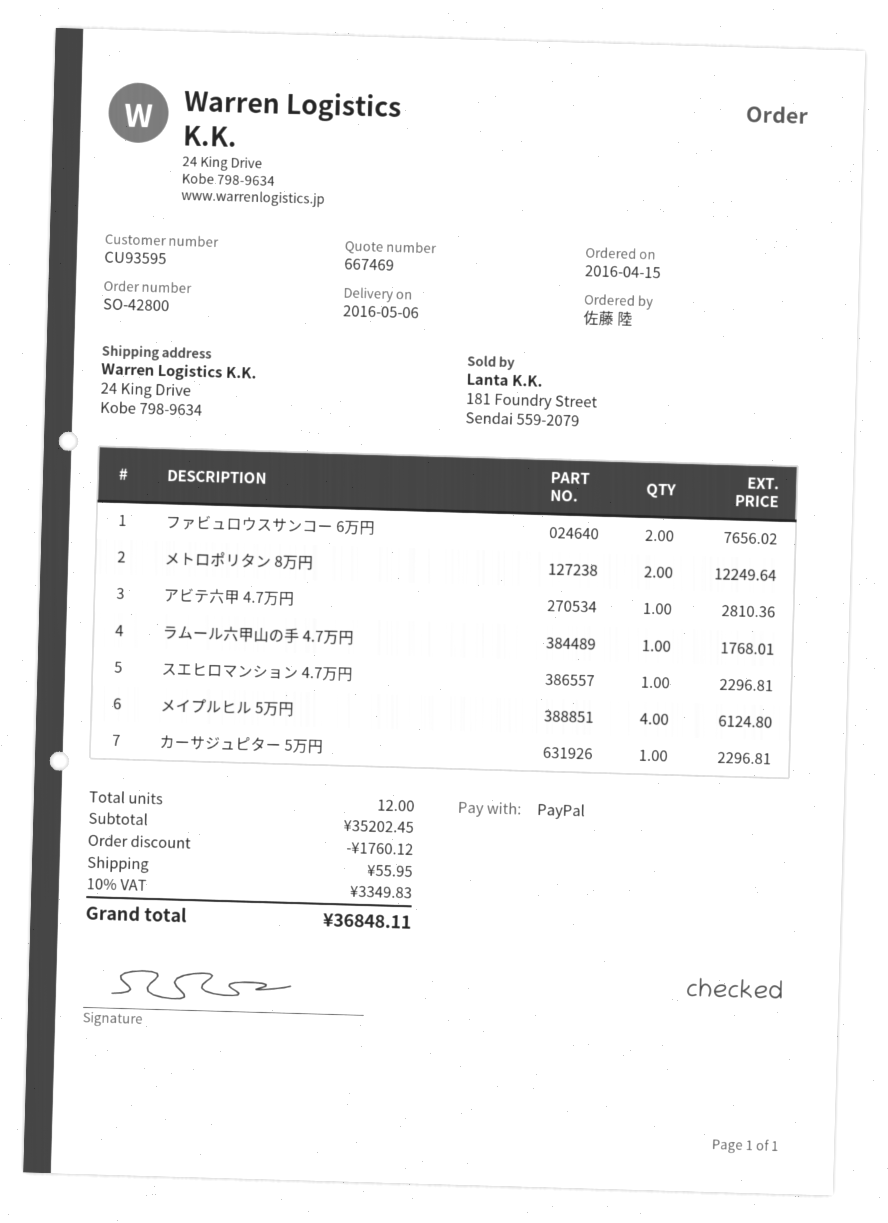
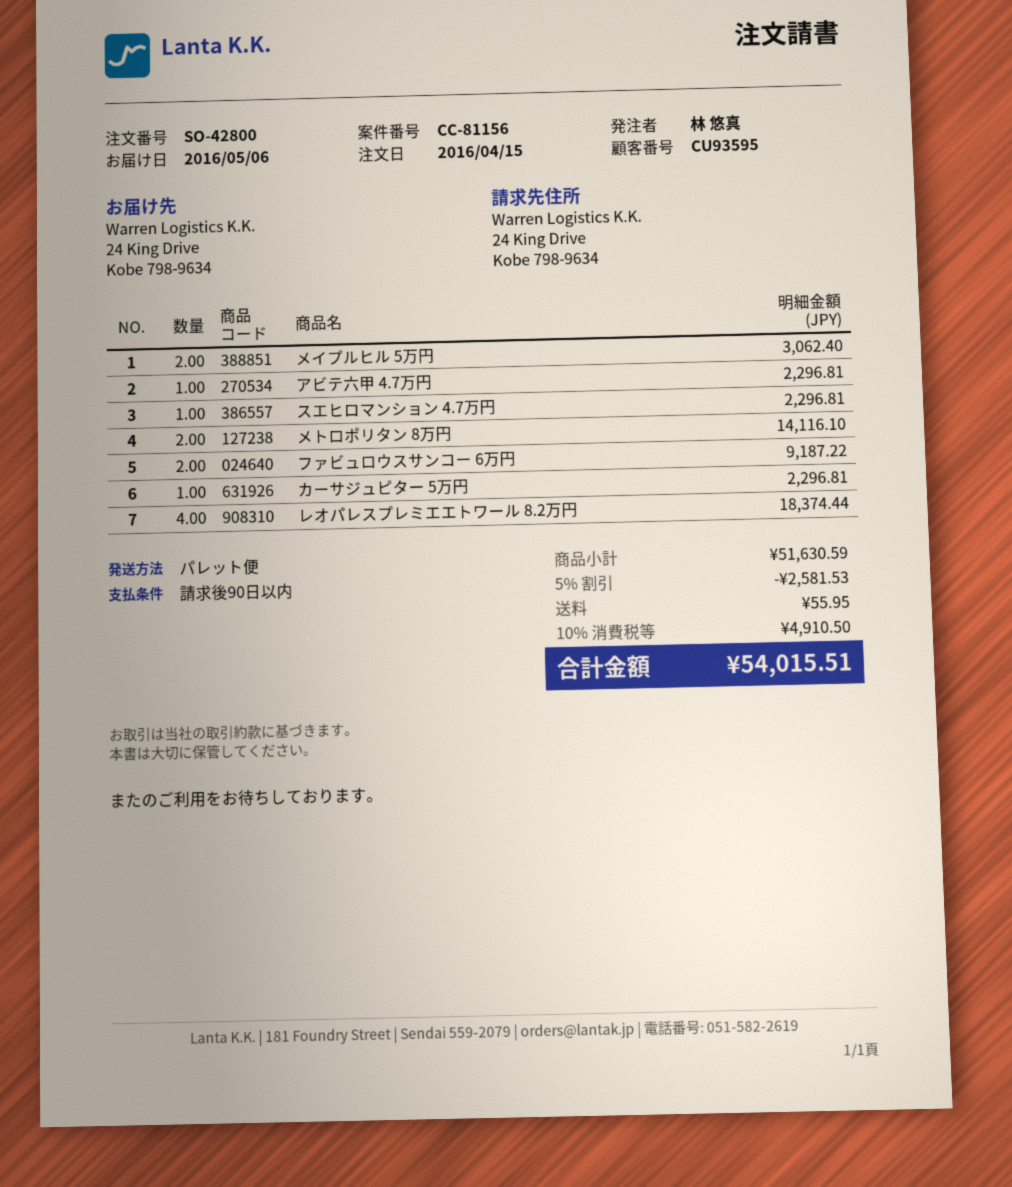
ordered by: 佐藤 陸 -> 林 悠真
ファビュロウスサンコー 6万円: 2 for 7656.02 -> 2 for 9187.22
メトロポリタン 8万円: 2 for 12249.64 -> 2 for 14116.10
アビテ六甲 4.7万円: 1 for 2810.36 -> 1 for 2296.81
ラムール六甲山の手 4.7万円: 1 for 1768.01 -> none
メイプルヒル 5万円: 4 for 6124.80 -> 2 for 3062.40
レオパレスプレミエエトワール 8.2万円: none -> 4 for 18374.44
subtotal: 35202.45 -> 51630.59
discount: 1760.12 -> 2581.53
tax: 10% = 3349.83 -> 10% = 4910.50
total: 36848.11 -> 54015.51

